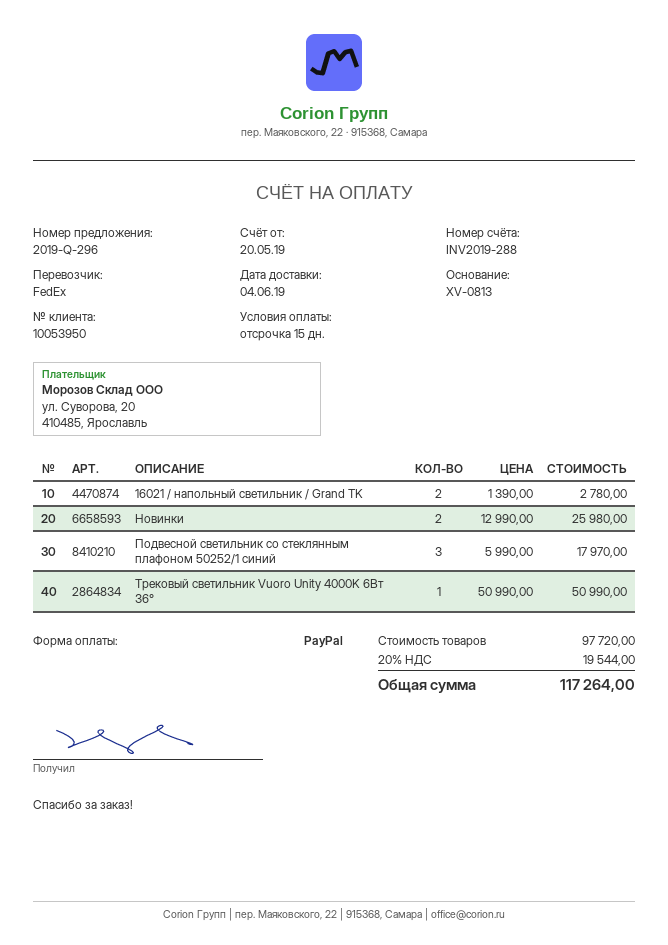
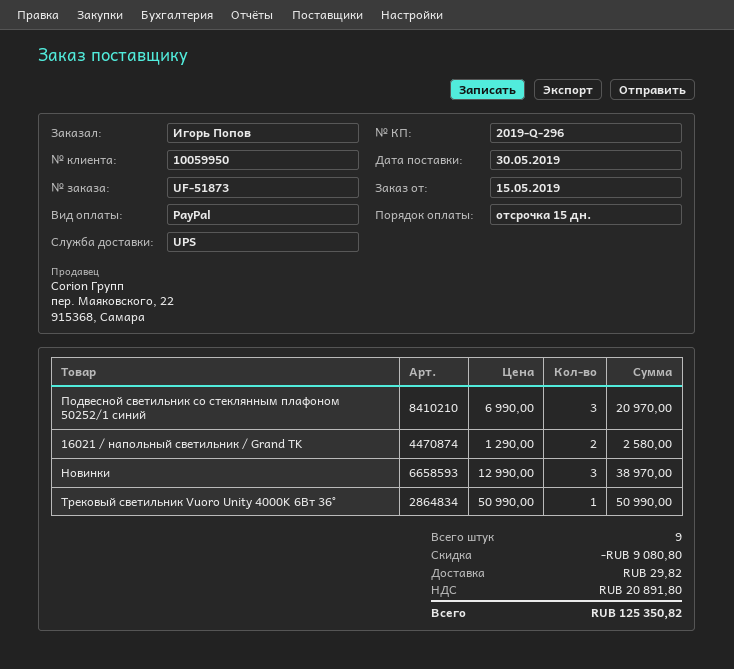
delivery date: 2019-06-04 -> 2019-05-30
customer number: 10053950 -> 10059950
shipping method: FedEx -> UPS
16021 / напольный светильник / Grand TK: 2 x 1390.00 = 2780.00 -> 2 x 1290.00 = 2580.00
Новинки: 2 x 12990.00 = 25980.00 -> 3 x 12990.00 = 38970.00
Подвесной светильник со стеклянным плафоном 50252/1 синий: 3 x 5990.00 = 17970.00 -> 3 x 6990.00 = 20970.00
discount: none -> 9080.80
shipping: none -> 29.82
tax: 19544.00 -> 20891.80
total: 117264.00 -> 125350.82

